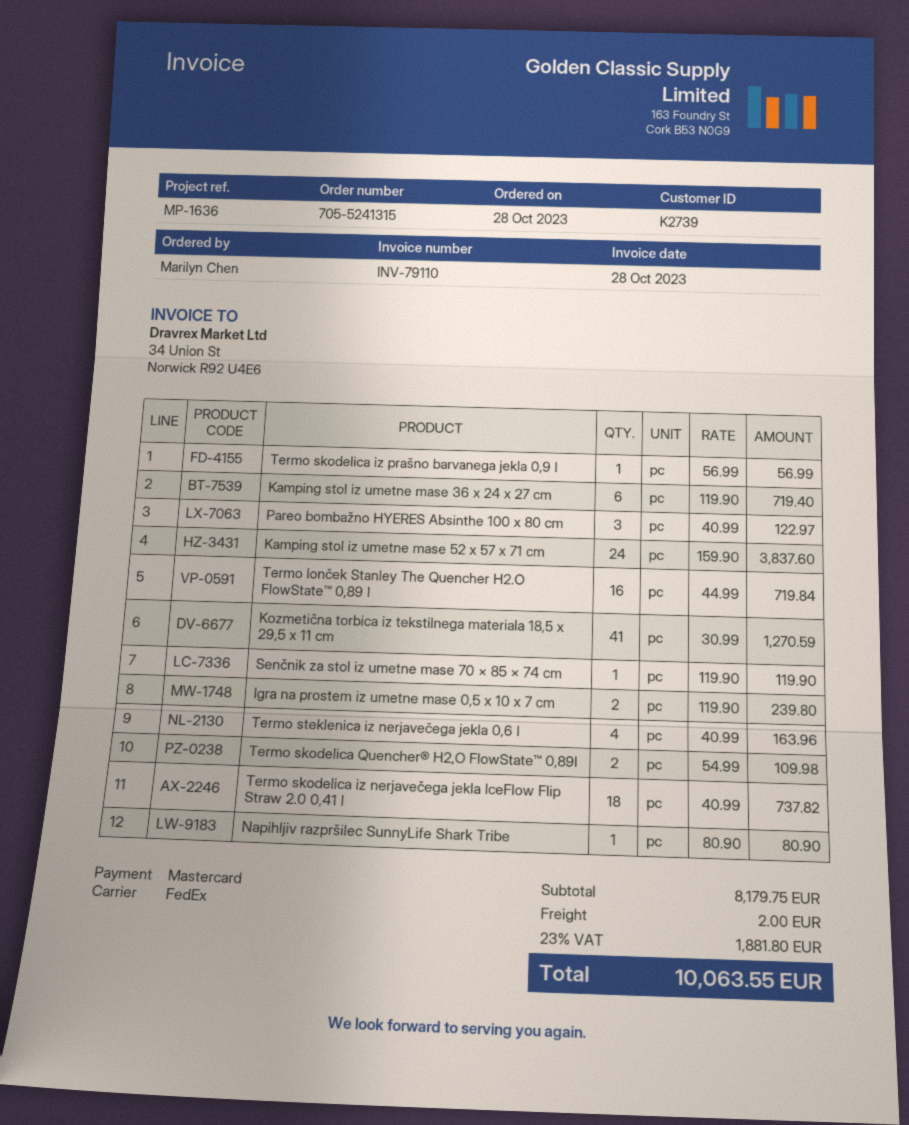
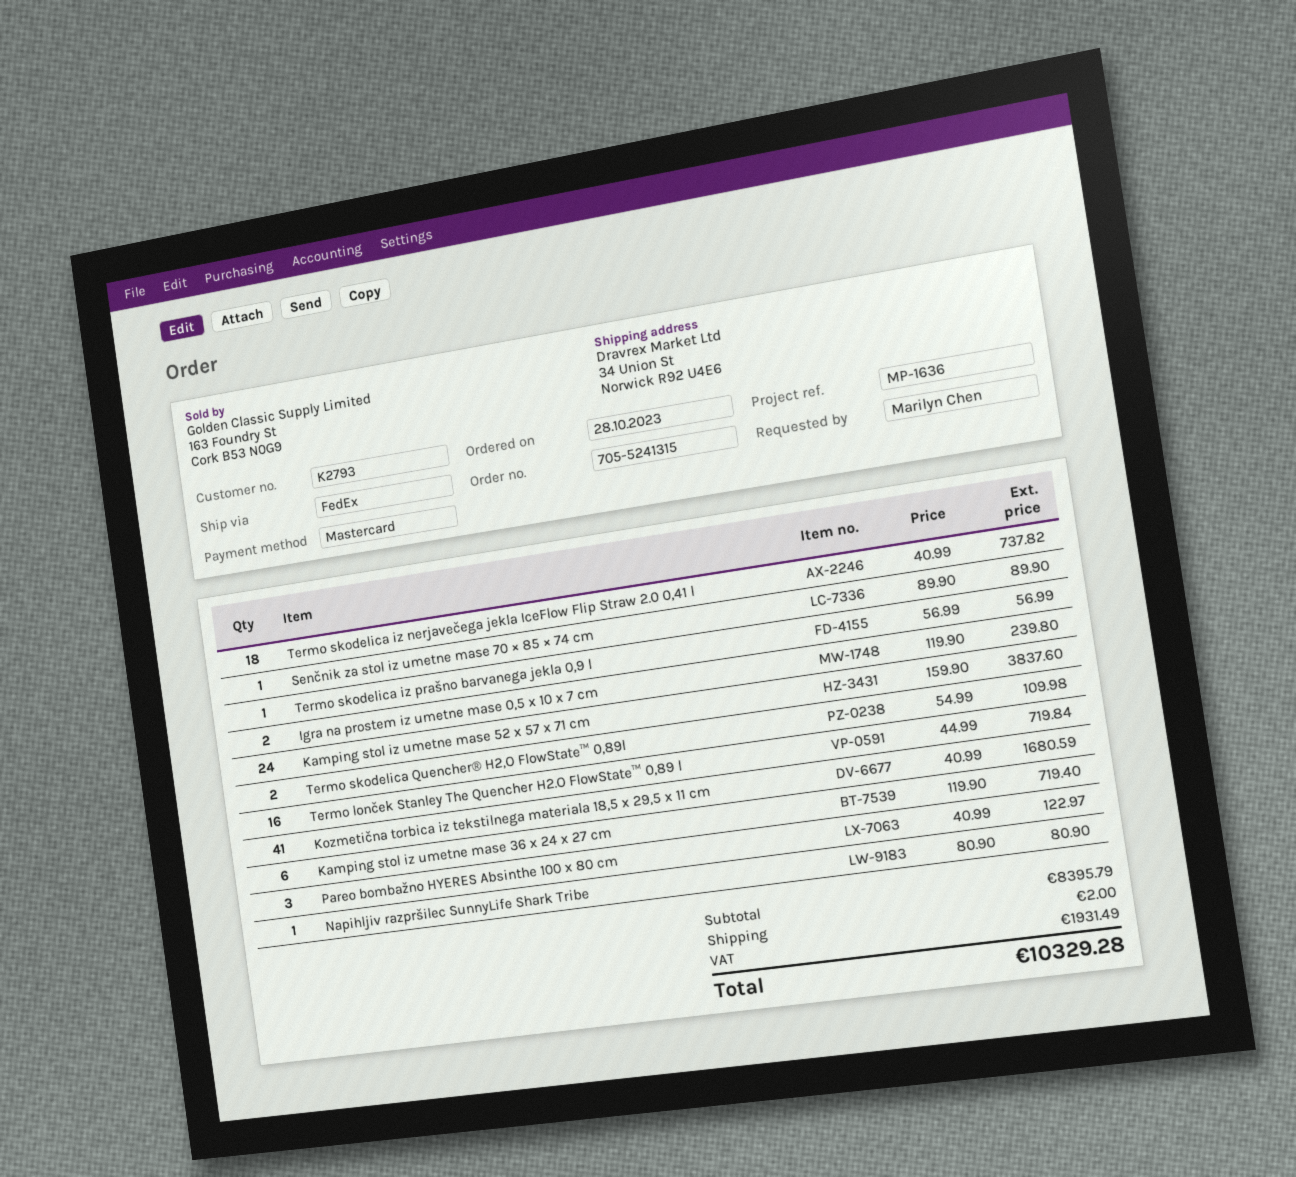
customer number: K2739 -> K2793
Kozmetična torbica iz tekstilnega materiala 18,5 x 29,5 x 11 cm: 41 x 30.99 = 1270.59 -> 41 x 40.99 = 1680.59
Senčnik za stol iz umetne mase 70 × 85 × 74 cm: 1 x 119.90 = 119.90 -> 1 x 89.90 = 89.90
Termo steklenica iz nerjavečega jekla 0,6 l: 4 x 40.99 = 163.96 -> none
subtotal: 8179.75 -> 8395.79
tax: 1881.80 -> 1931.49
total: 10063.55 -> 10329.28

